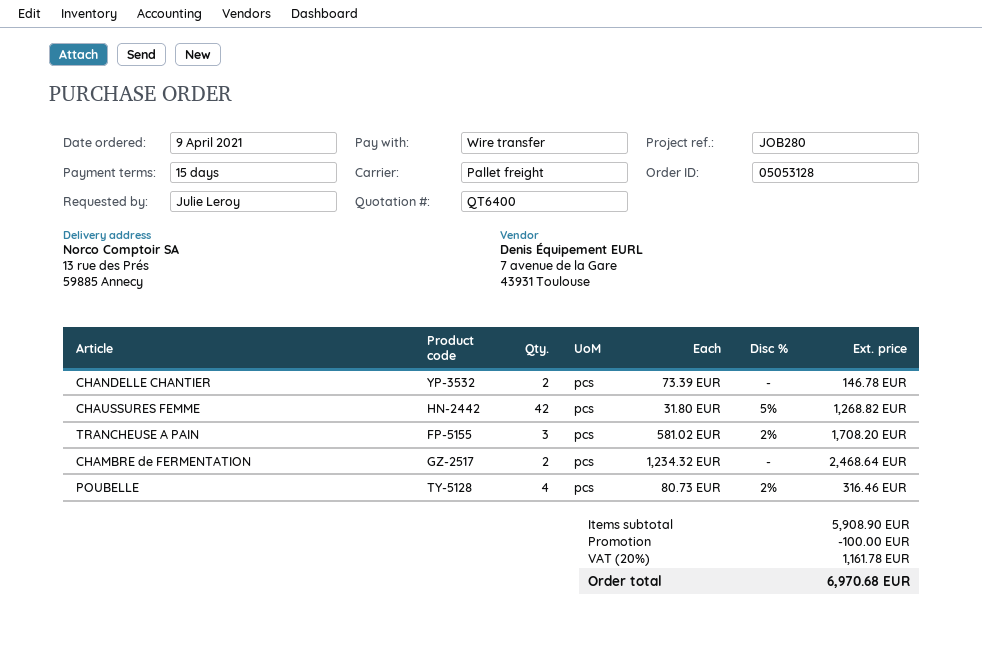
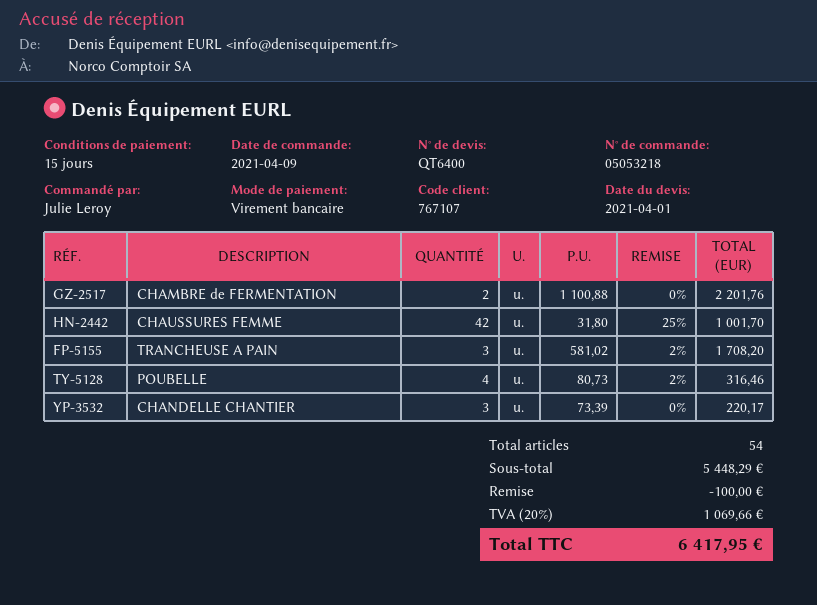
order number: 05053128 -> 05053218
CHANDELLE CHANTIER: 2 x 73.39 = 146.78 -> 3 x 73.39 = 220.17
CHAUSSURES FEMME: 42 x 31.80 - 5% = 1268.82 -> 42 x 31.80 - 25% = 1001.70
CHAMBRE de FERMENTATION: 2 x 1234.32 = 2468.64 -> 2 x 1100.88 = 2201.76
subtotal: 5908.90 -> 5448.29
tax: 20% = 1161.78 -> 20% = 1069.66
total: 6970.68 -> 6417.95

